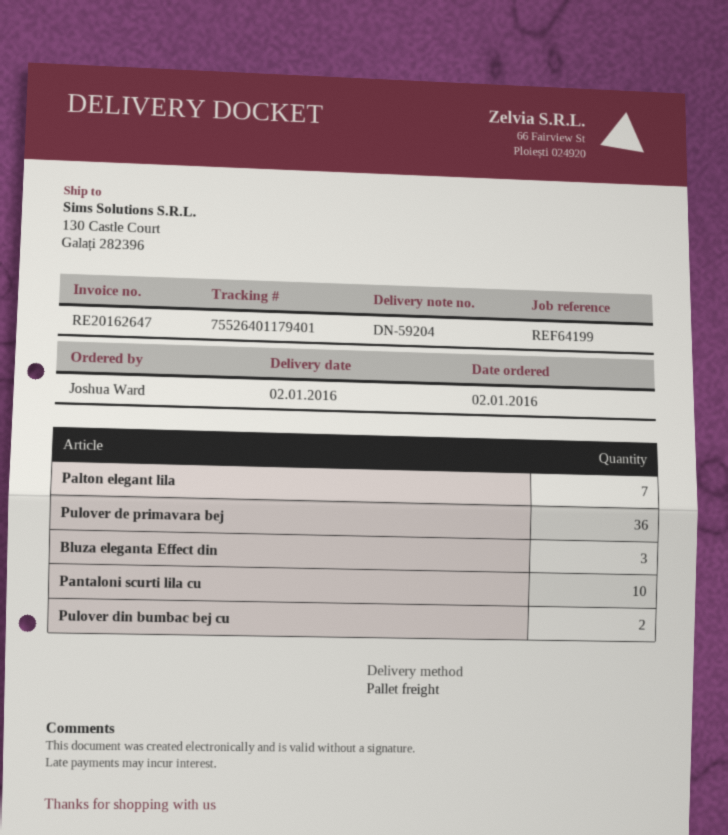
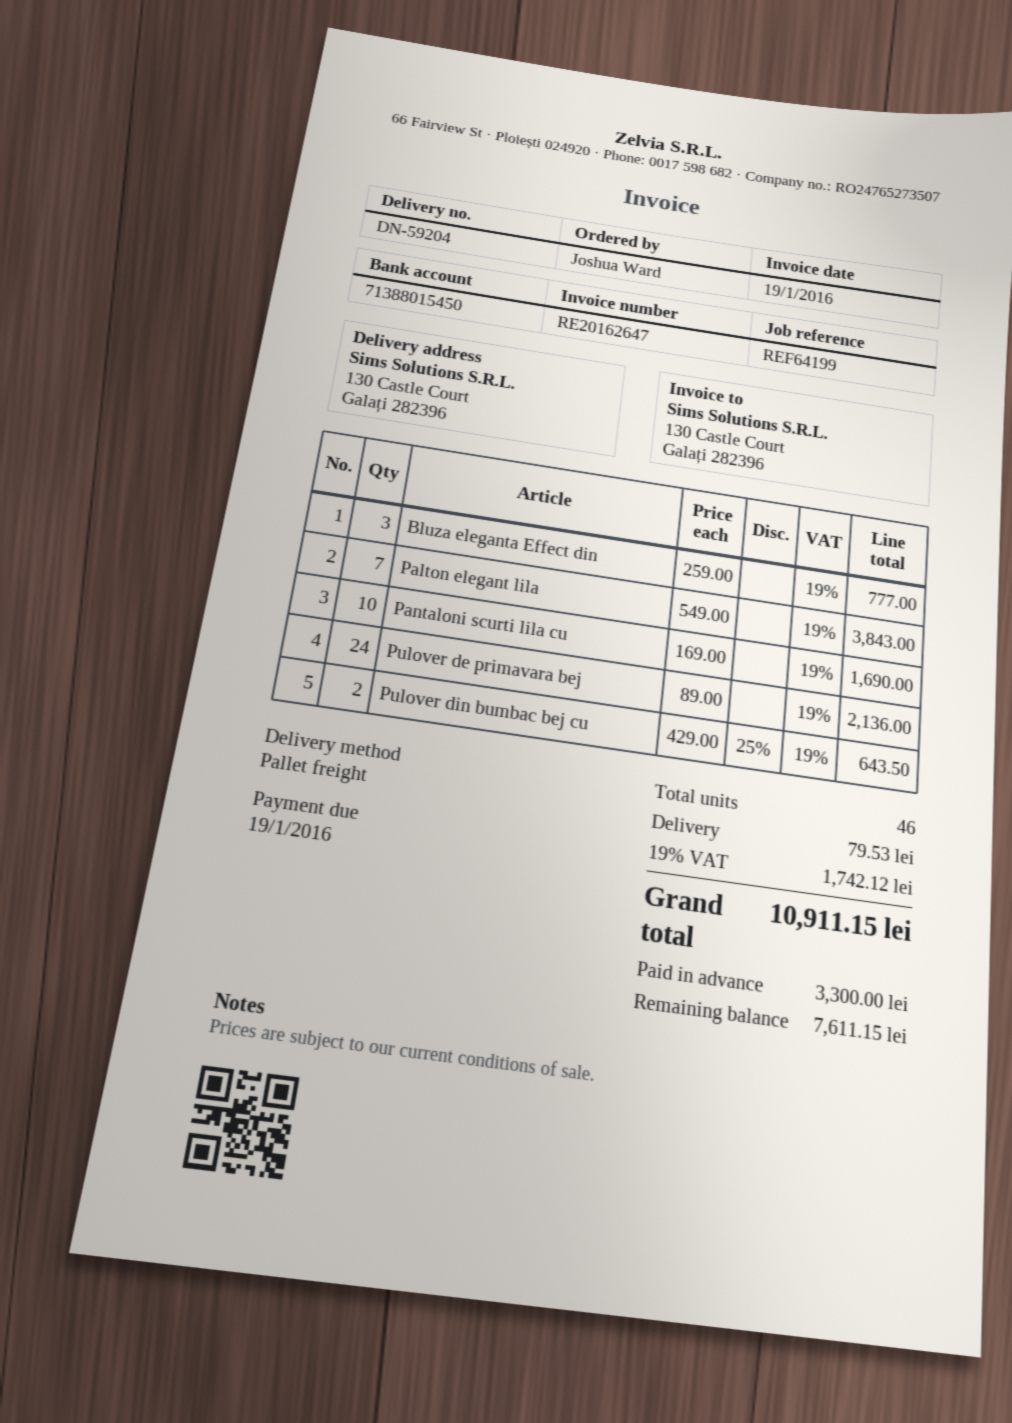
Pulover de primavara bej: 36 -> 24

